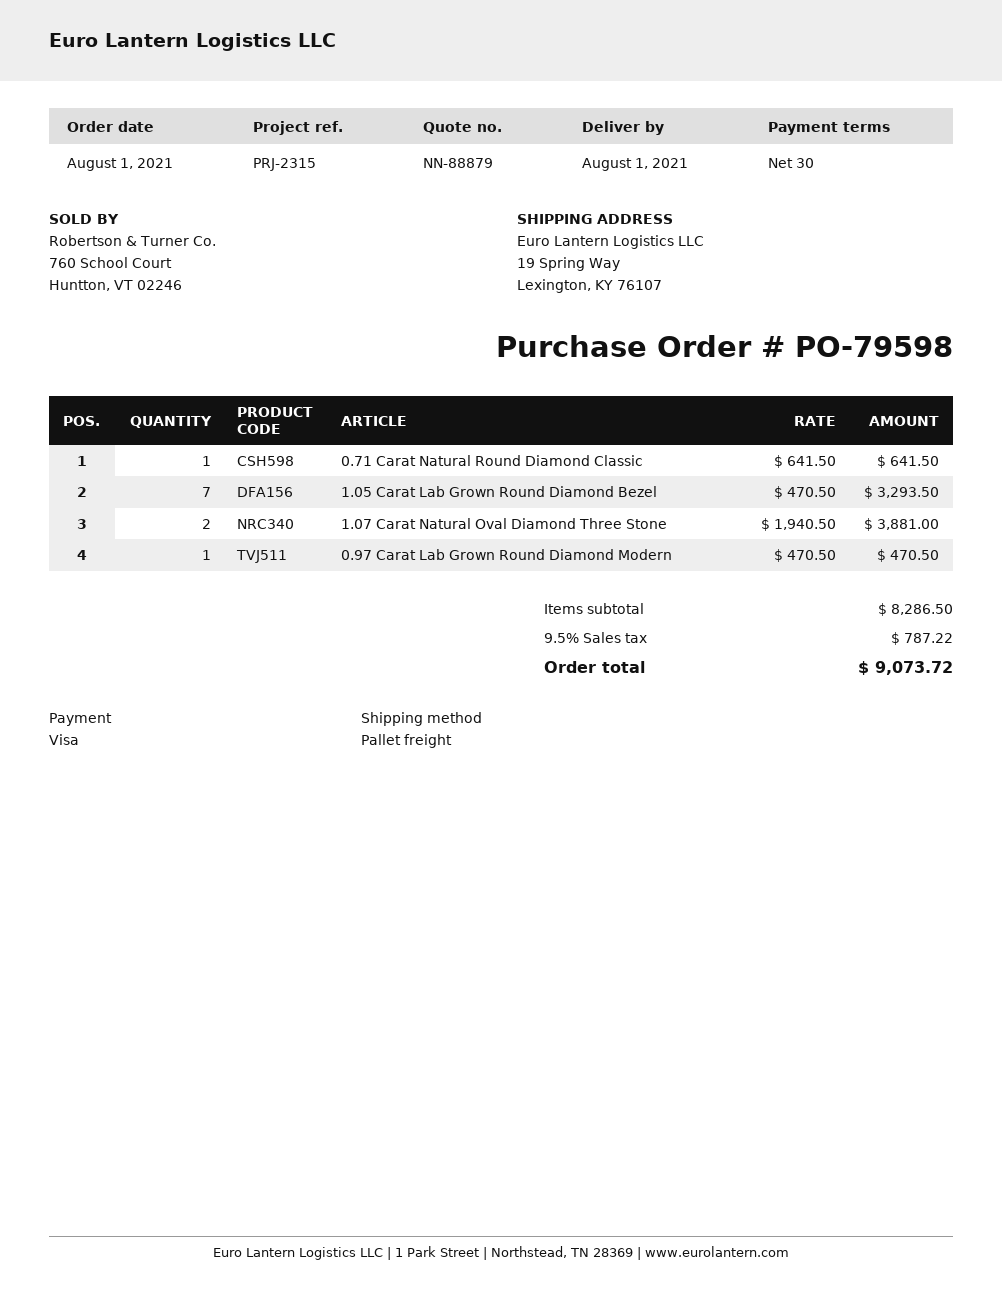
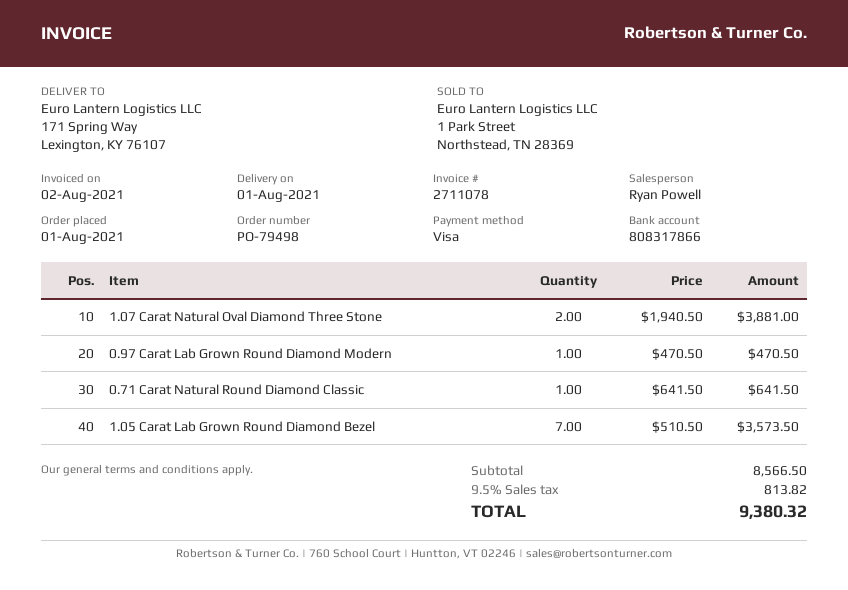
order number: PO-79598 -> PO-79498
ship to: 19 Spring Way, Lexington, KY 76107 -> 171 Spring Way, Lexington, KY 76107
1.05 Carat Lab Grown Round Diamond Bezel: 7 x 470.50 = 3293.50 -> 7 x 510.50 = 3573.50
subtotal: 8286.50 -> 8566.50
tax: 9.5% = 787.22 -> 9.5% = 813.82
total: 9073.72 -> 9380.32

